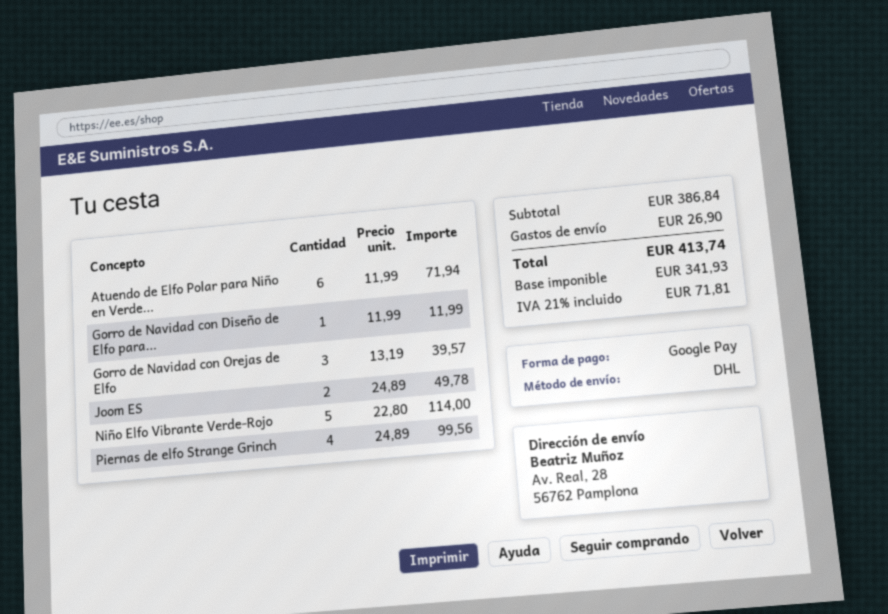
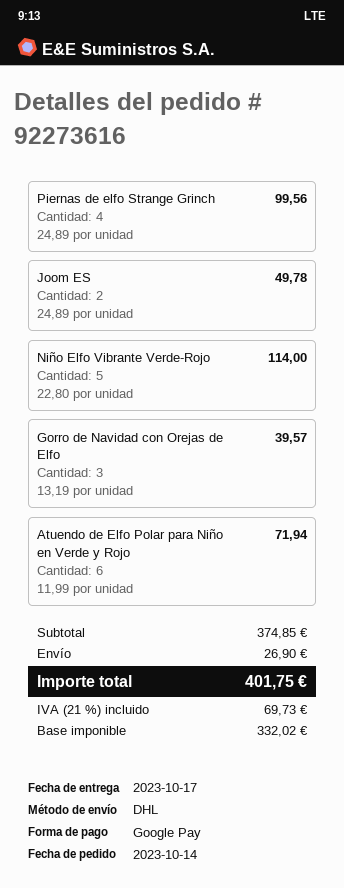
Gorro de Navidad con Diseño de Elfo para...: 1 x 11.99 = 11.99 -> none
subtotal: 386.84 -> 374.85
net: 341.93 -> 332.02
tax: 21% = 71.81 -> 21% = 69.73
total: 413.74 -> 401.75

